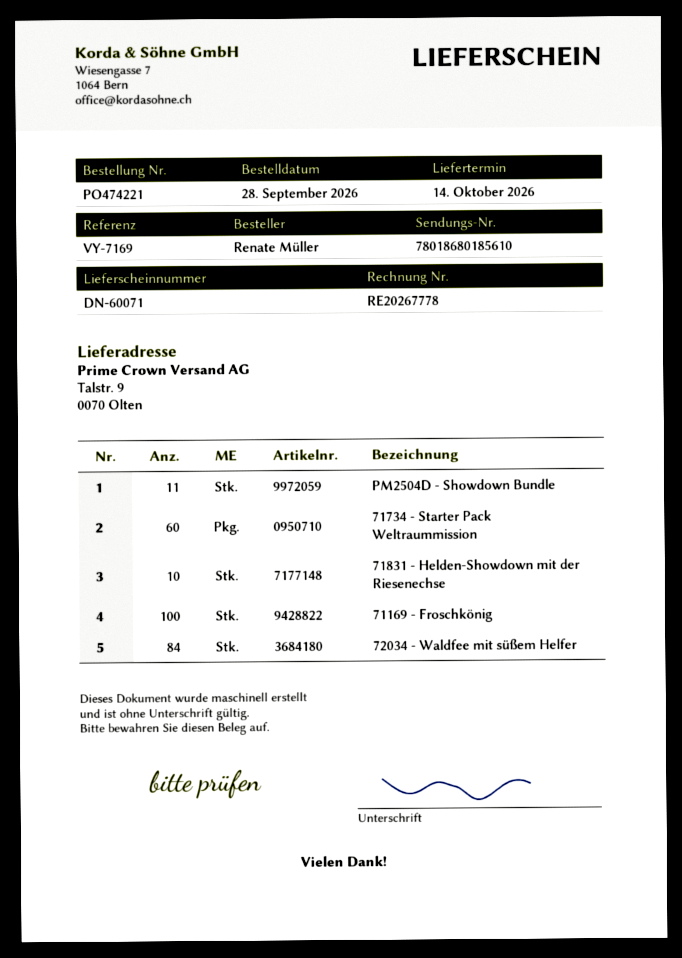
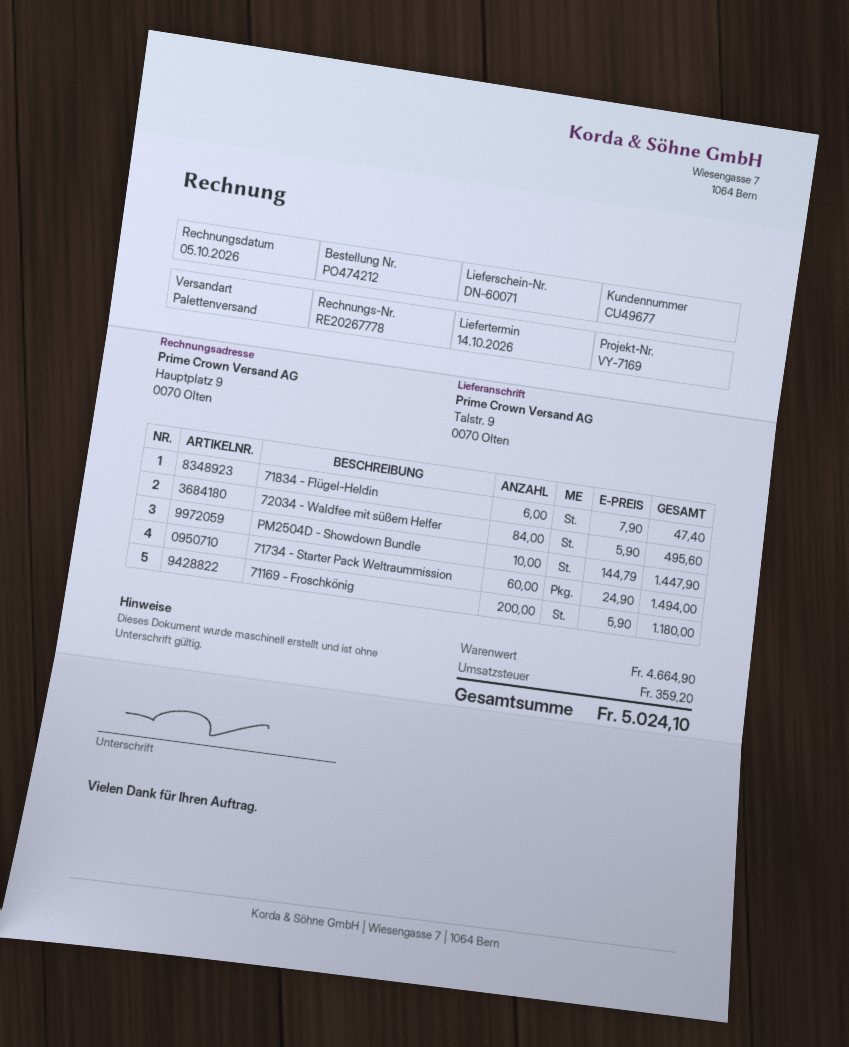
order number: PO474221 -> PO474212
PM2504D - Showdown Bundle: 11 -> 10
71831 - Helden-Showdown mit der Riesenechse: 10 -> none
71169 - Froschkönig: 100 -> 200
71834 - Flügel-Heldin: none -> 6

